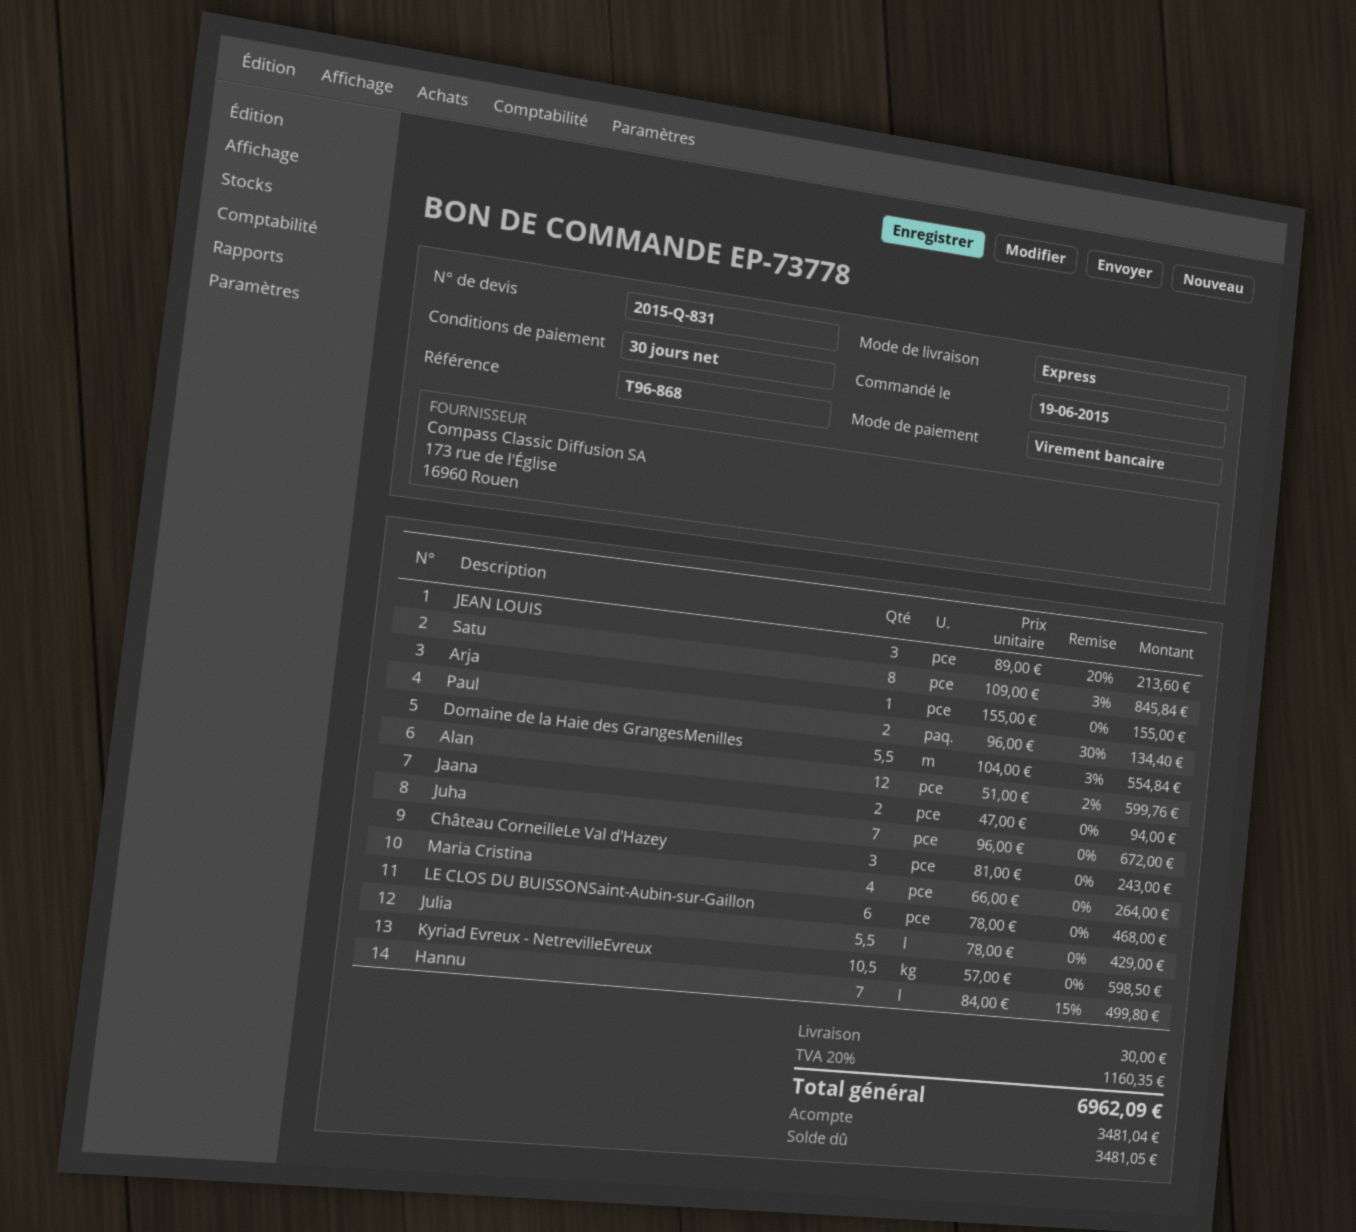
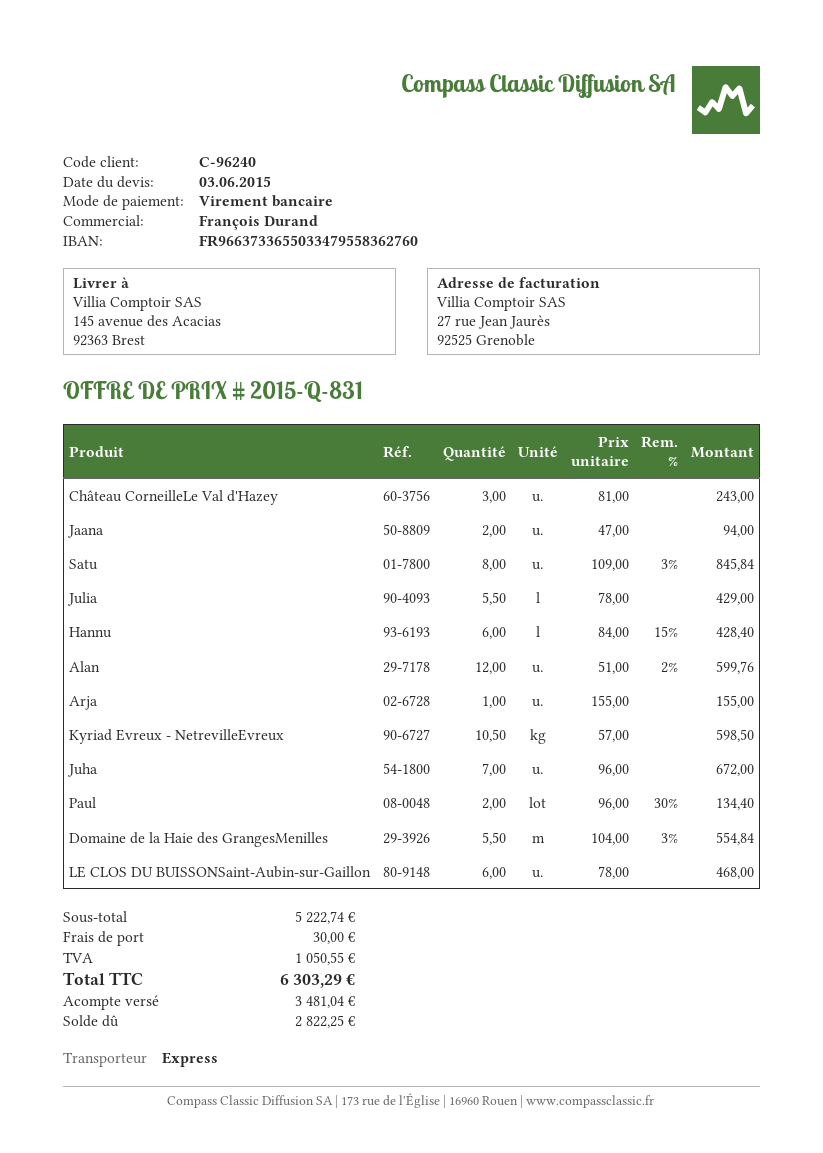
JEAN LOUIS: 3 x 89.00 - 20% = 213.60 -> none
Maria Cristina: 4 x 66.00 = 264.00 -> none
Hannu: 7 x 84.00 - 15% = 499.80 -> 6 x 84.00 - 15% = 428.40
tax: 1160.35 -> 1050.55
total: 6962.09 -> 6303.29
balance: 3481.05 -> 2822.25

